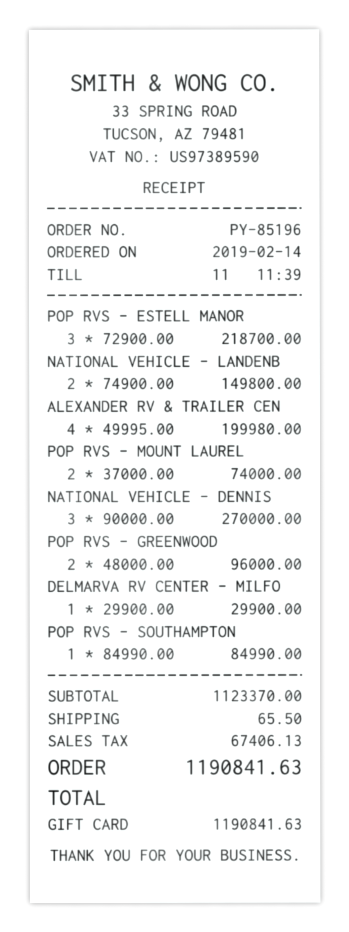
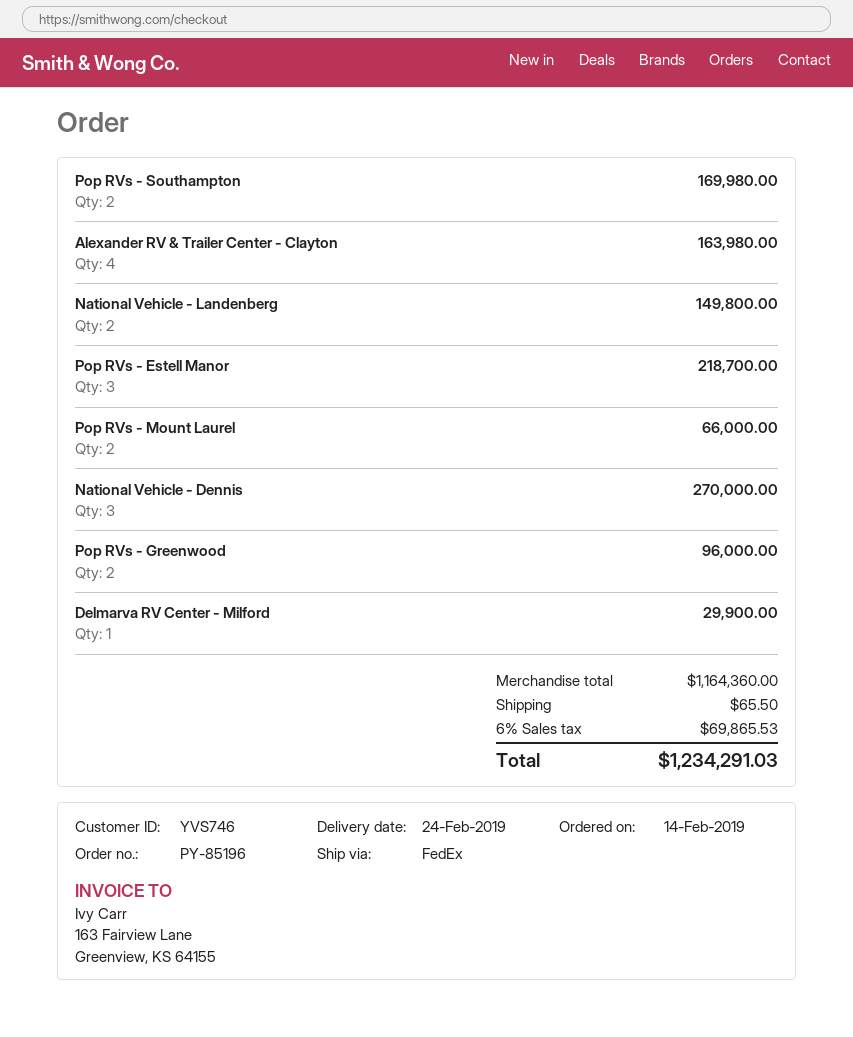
ALEXANDER RV & TRAILER CEN: 4 for 199980.00 -> 4 for 163980.00
POP RVS - MOUNT LAUREL: 2 for 74000.00 -> 2 for 66000.00
POP RVS - SOUTHAMPTON: 1 for 84990.00 -> 2 for 169980.00
subtotal: 1123370.00 -> 1164360.00
tax: 67406.13 -> 69865.53
total: 1190841.63 -> 1234291.03

